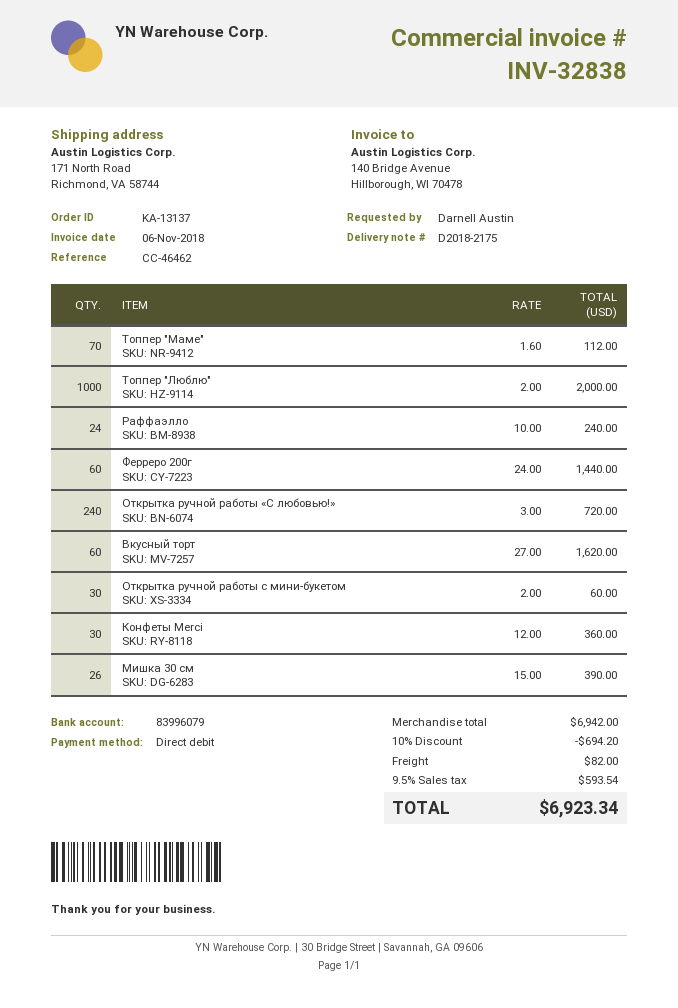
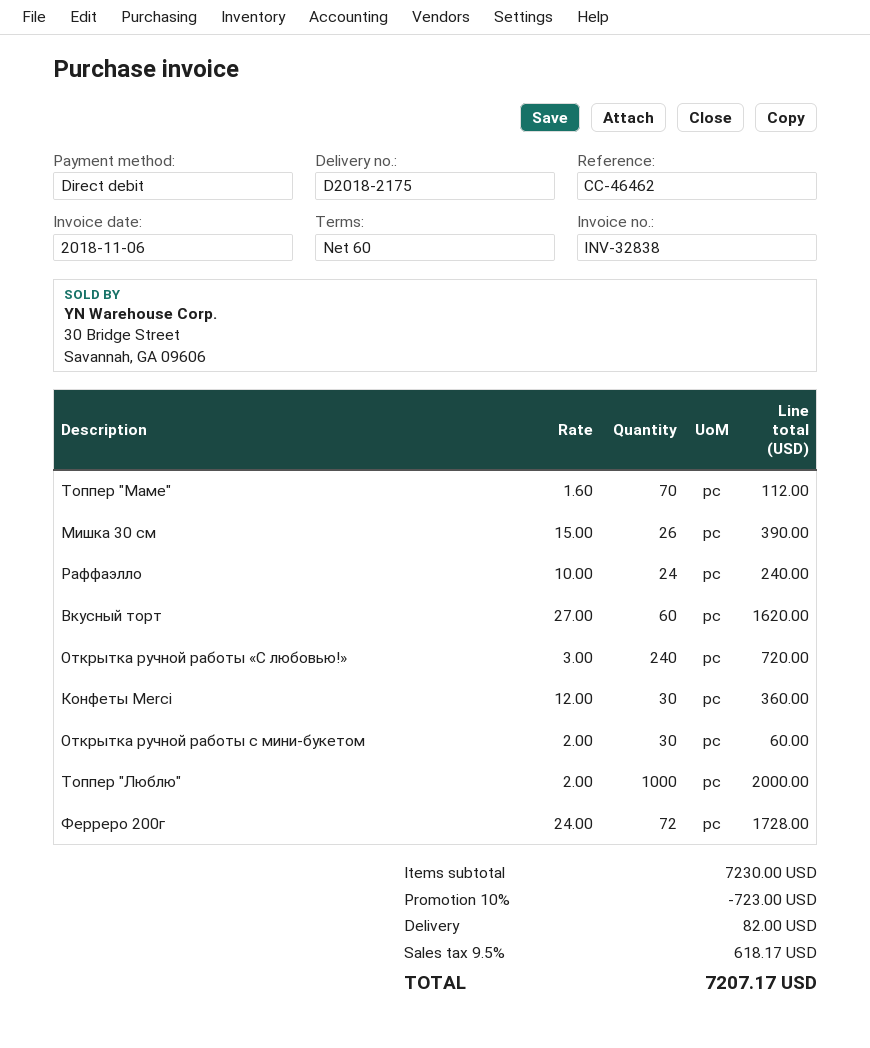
Ферреро 200г: 60 x 24.00 = 1440.00 -> 72 x 24.00 = 1728.00
subtotal: 6942.00 -> 7230.00
discount: 10% = 694.20 -> 10% = 723.00
tax: 9.5% = 593.54 -> 9.5% = 618.17
total: 6923.34 -> 7207.17

